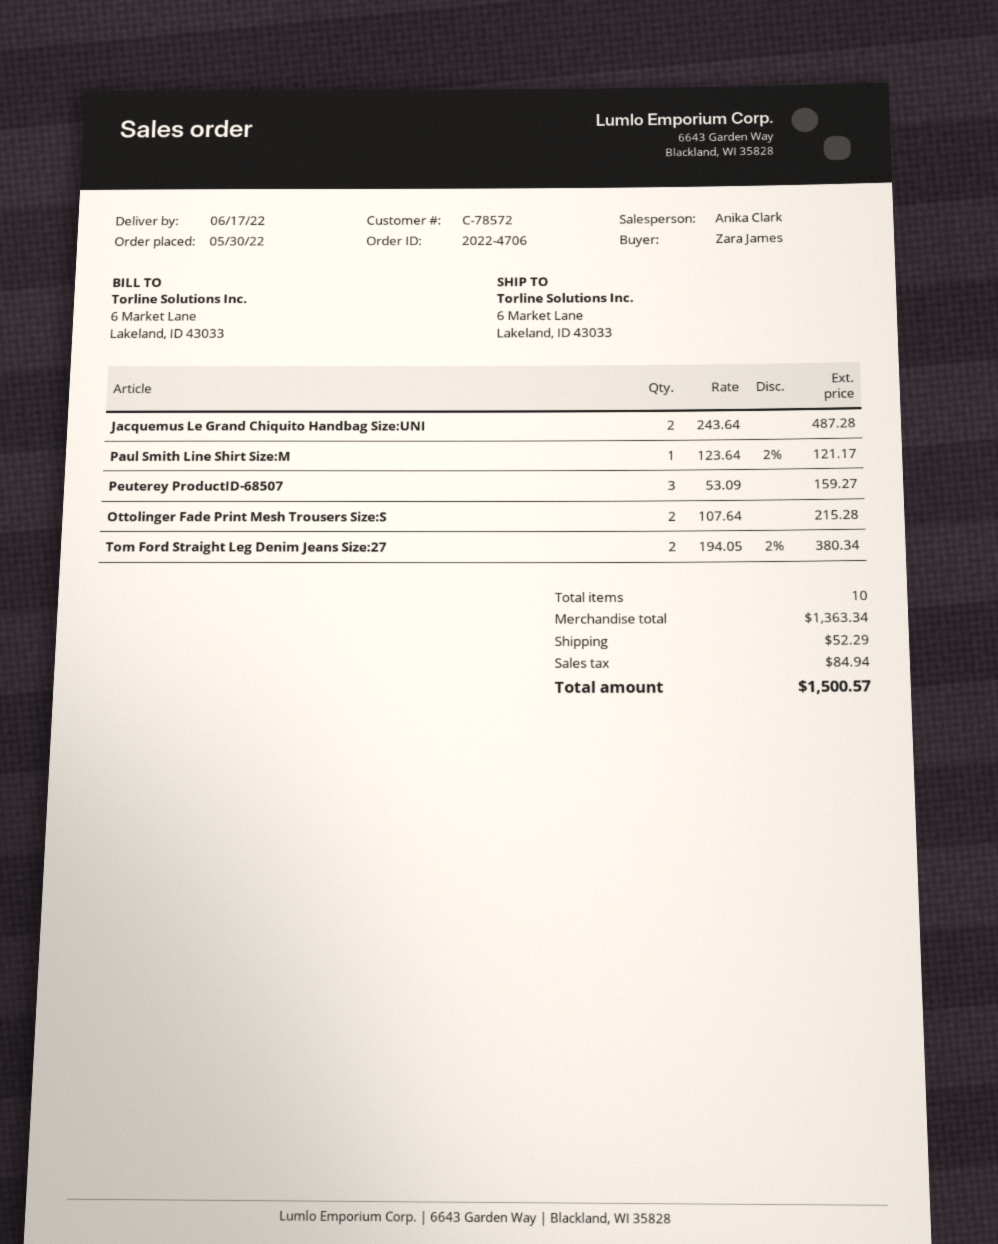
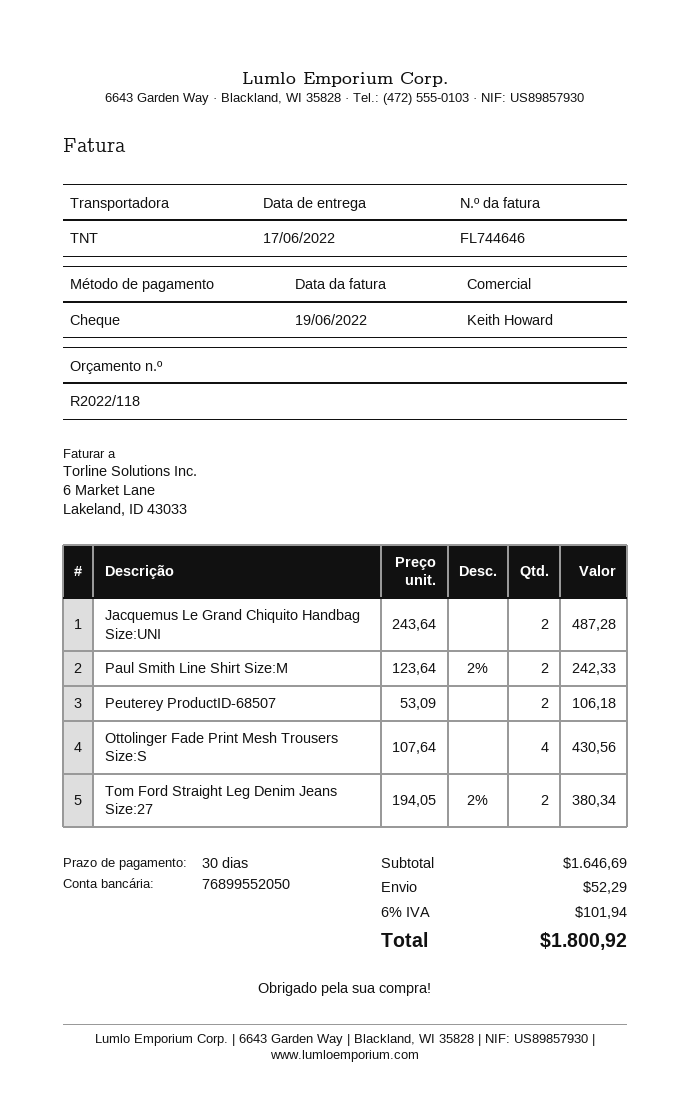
sales rep: Anika Clark -> Keith Howard
Paul Smith Line Shirt Size:M: 1 x 123.64 - 2% = 121.17 -> 2 x 123.64 - 2% = 242.33
Peuterey ProductID-68507: 3 x 53.09 = 159.27 -> 2 x 53.09 = 106.18
Ottolinger Fade Print Mesh Trousers Size:S: 2 x 107.64 = 215.28 -> 4 x 107.64 = 430.56
subtotal: 1363.34 -> 1646.69
tax: 84.94 -> 101.94
total: 1500.57 -> 1800.92

